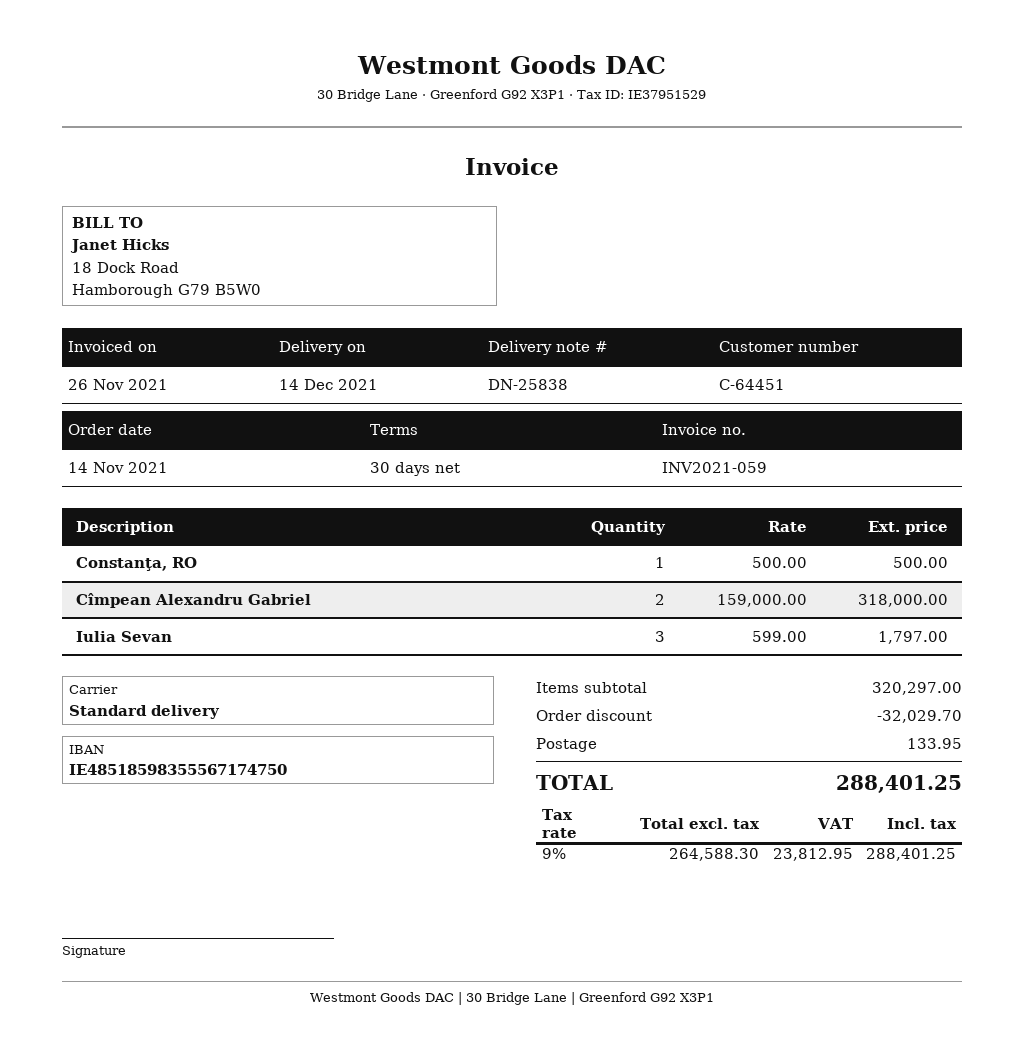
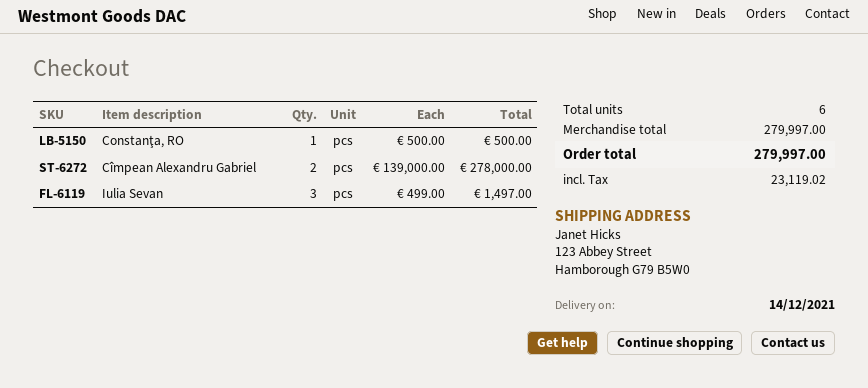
Cîmpean Alexandru Gabriel: 2 x 159000.00 = 318000.00 -> 2 x 139000.00 = 278000.00
Iulia Sevan: 3 x 599.00 = 1797.00 -> 3 x 499.00 = 1497.00
subtotal: 320297.00 -> 279997.00
discount: 32029.70 -> none
shipping: 133.95 -> none
tax: 23812.95 -> 23119.02
total: 288401.25 -> 279997.00

